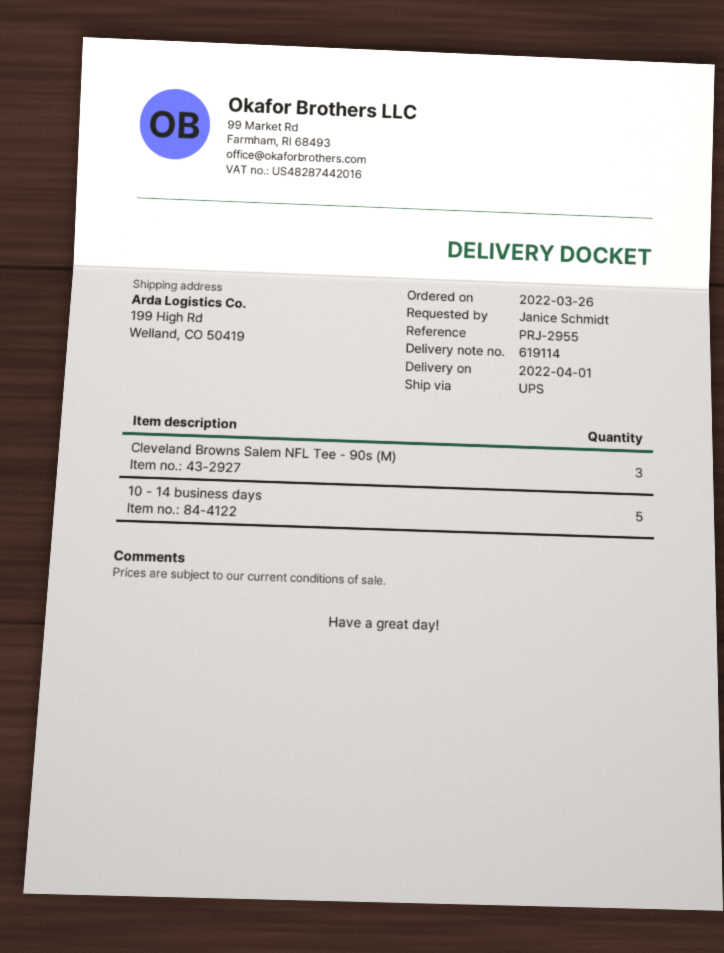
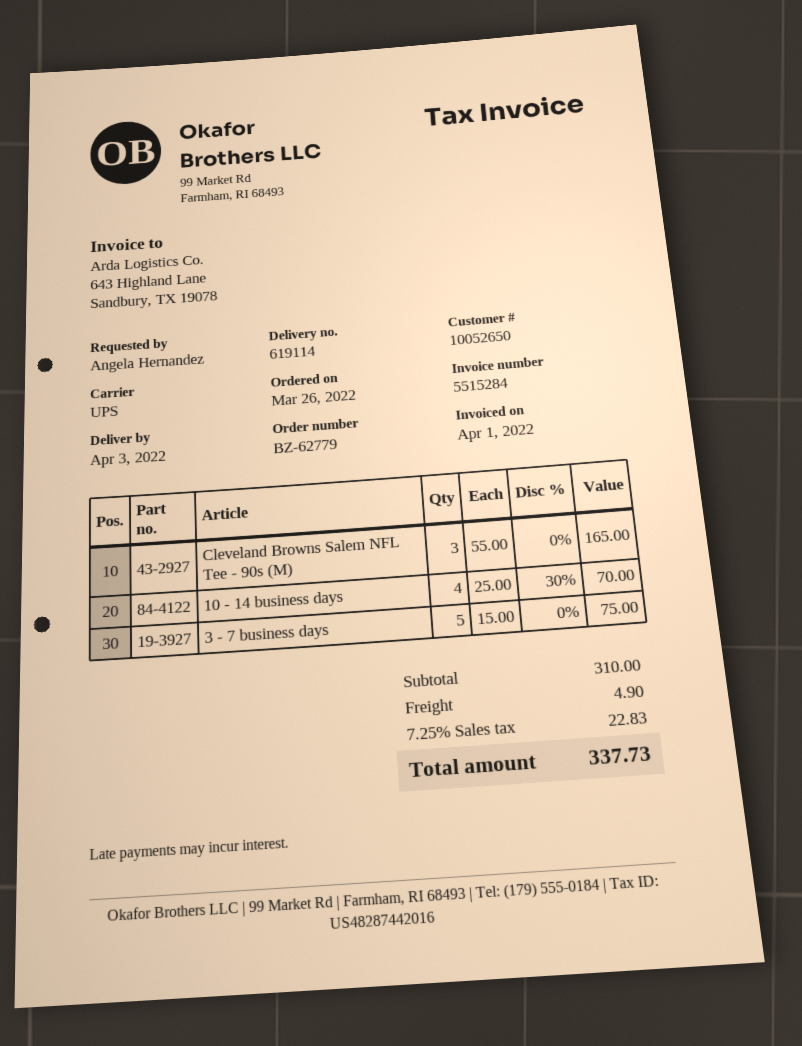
delivery date: 2022-04-01 -> 2022-04-03
ordered by: Janice Schmidt -> Angela Hernandez
10 - 14 business days: 5 -> 4
3 - 7 business days: none -> 5

